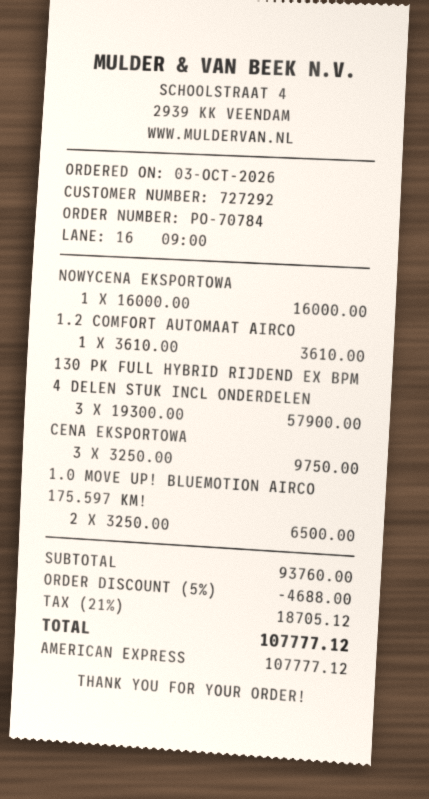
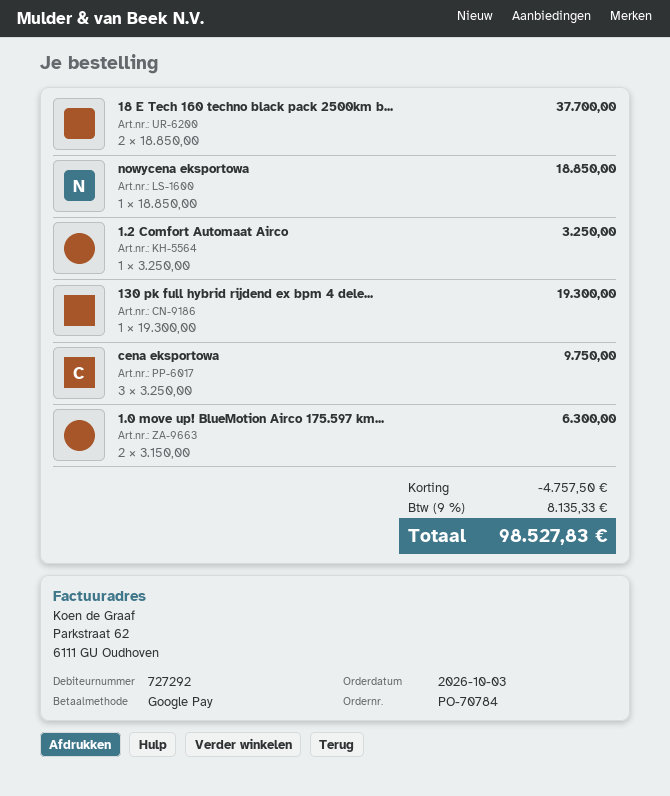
payment method: American Express -> Google Pay
NOWYCENA EKSPORTOWA: 1 x 16000.00 = 16000.00 -> 1 x 18850.00 = 18850.00
1.2 COMFORT AUTOMAAT AIRCO: 1 x 3610.00 = 3610.00 -> 1 x 3250.00 = 3250.00
130 PK FULL HYBRID RIJDEND EX BPM 4 DELEN STUK INCL ONDERDELEN: 3 x 19300.00 = 57900.00 -> 1 x 19300.00 = 19300.00
1.0 MOVE UP! BLUEMOTION AIRCO 175.597 KM!: 2 x 3250.00 = 6500.00 -> 2 x 3150.00 = 6300.00
18 E Tech 160 techno black pack 2500km b...: none -> 2 x 18850.00 = 37700.00
discount: 4688.00 -> 4757.50
tax: 21% = 18705.12 -> 9% = 8135.33
total: 107777.12 -> 98527.83

